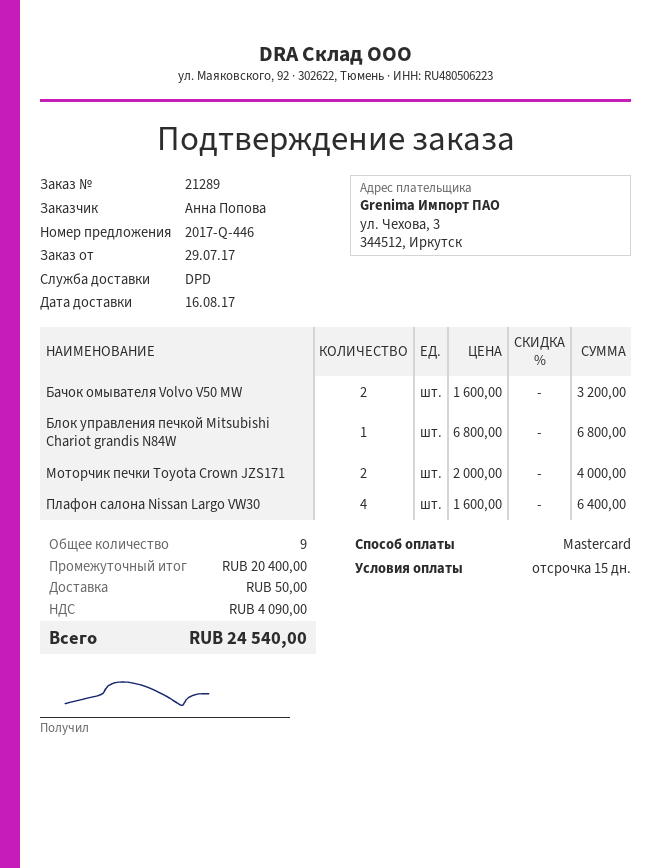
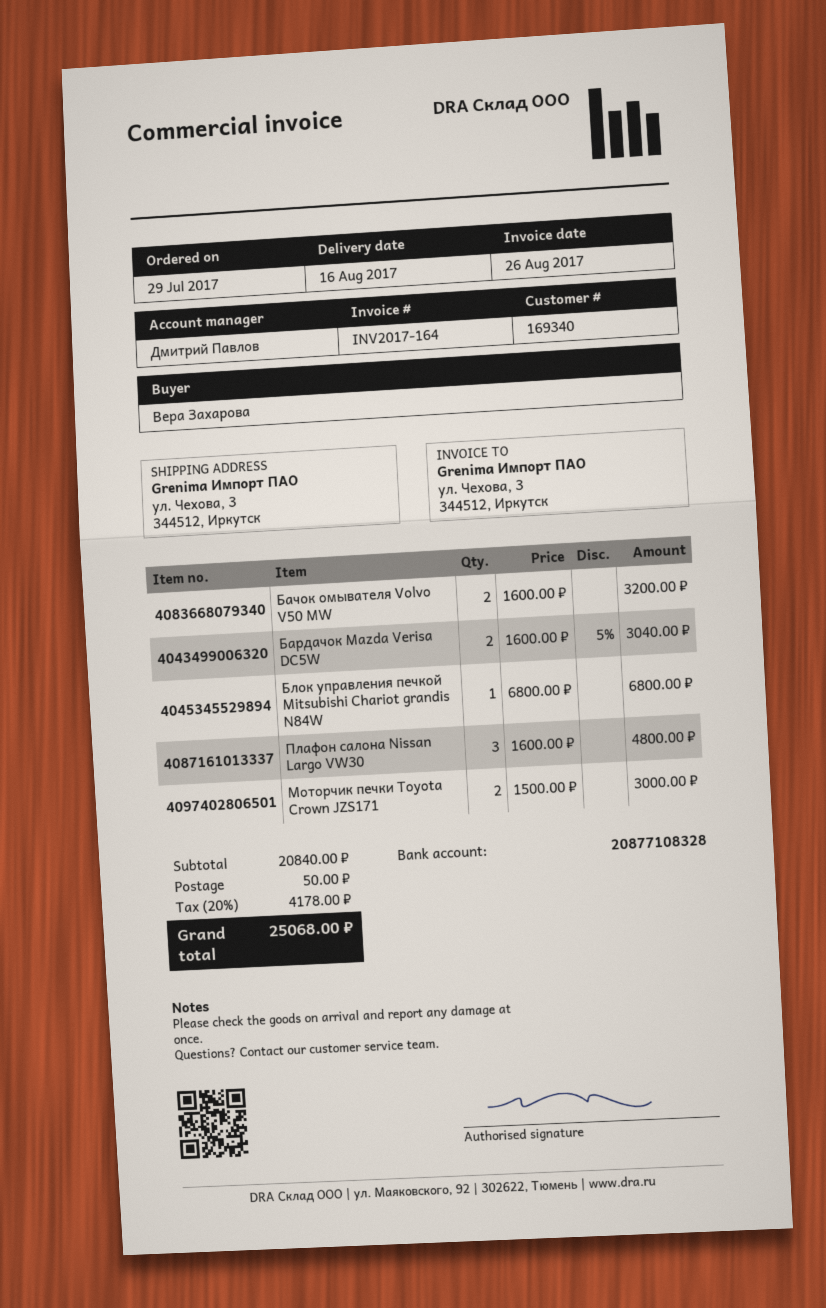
ordered by: Анна Попова -> Вера Захарова
Моторчик печки Toyota Crown JZS171: 2 x 2000.00 = 4000.00 -> 2 x 1500.00 = 3000.00
Плафон салона Nissan Largo VW30: 4 x 1600.00 = 6400.00 -> 3 x 1600.00 = 4800.00
Бардачок Mazda Verisa DC5W: none -> 2 x 1600.00 - 5% = 3040.00
subtotal: 20400.00 -> 20840.00
tax: 4090.00 -> 4178.00
total: 24540.00 -> 25068.00

